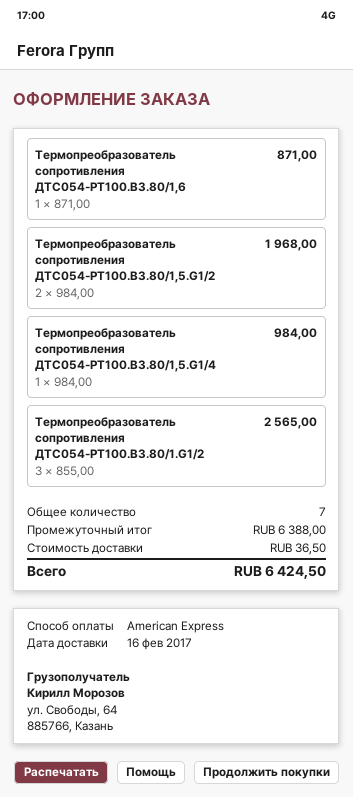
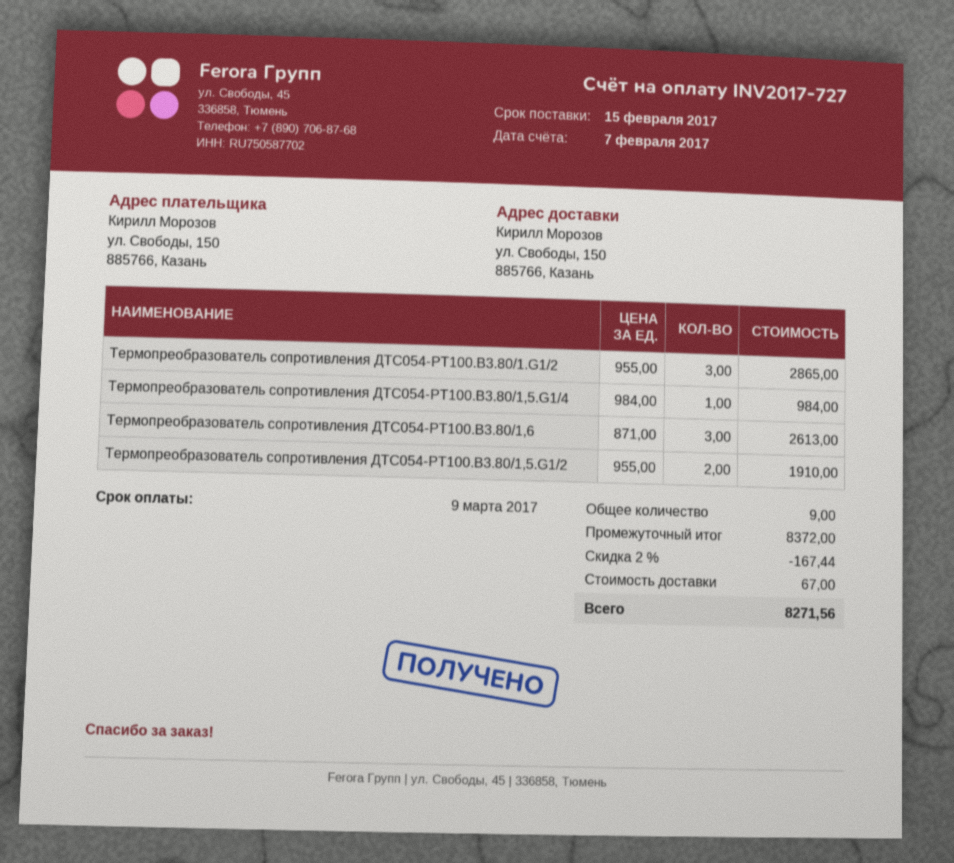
delivery date: 2017-02-16 -> 2017-02-15
ship to: ул. Свободы, 64, 885766, Казань -> ул. Свободы, 150, 885766, Казань
Термопреобразователь сопротивления ДТС054-РТ100.В3.80/1,6: 1 x 871.00 = 871.00 -> 3 x 871.00 = 2613.00
Термопреобразователь сопротивления ДТС054-РТ100.В3.80/1,5.G1/2: 2 x 984.00 = 1968.00 -> 2 x 955.00 = 1910.00
Термопреобразователь сопротивления ДТС054-РТ100.В3.80/1.G1/2: 3 x 855.00 = 2565.00 -> 3 x 955.00 = 2865.00
total quantity: 7 -> 9
subtotal: 6388.00 -> 8372.00
discount: none -> 2% = 167.44
shipping: 36.50 -> 67.00
total: 6424.50 -> 8271.56

